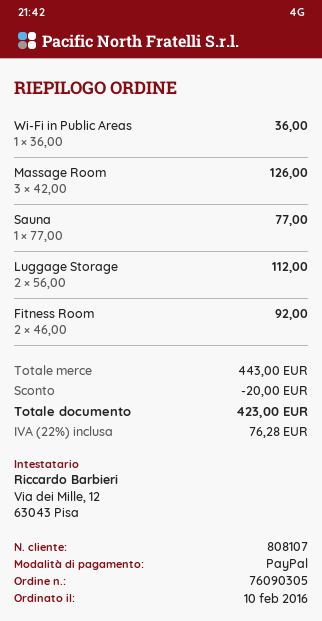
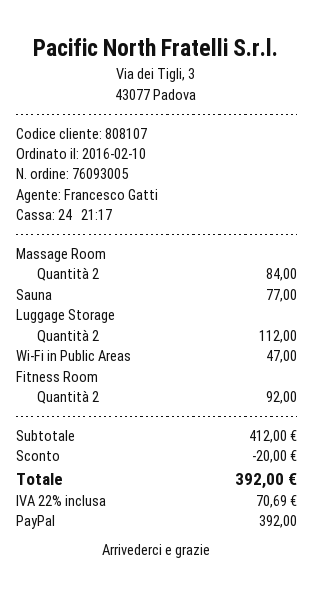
order number: 76090305 -> 76093005
Wi-Fi in Public Areas: 1 for 36.00 -> 1 for 47.00
Massage Room: 3 for 126.00 -> 2 for 84.00
subtotal: 443.00 -> 412.00
tax: 22% = 76.28 -> 22% = 70.69
total: 423.00 -> 392.00

